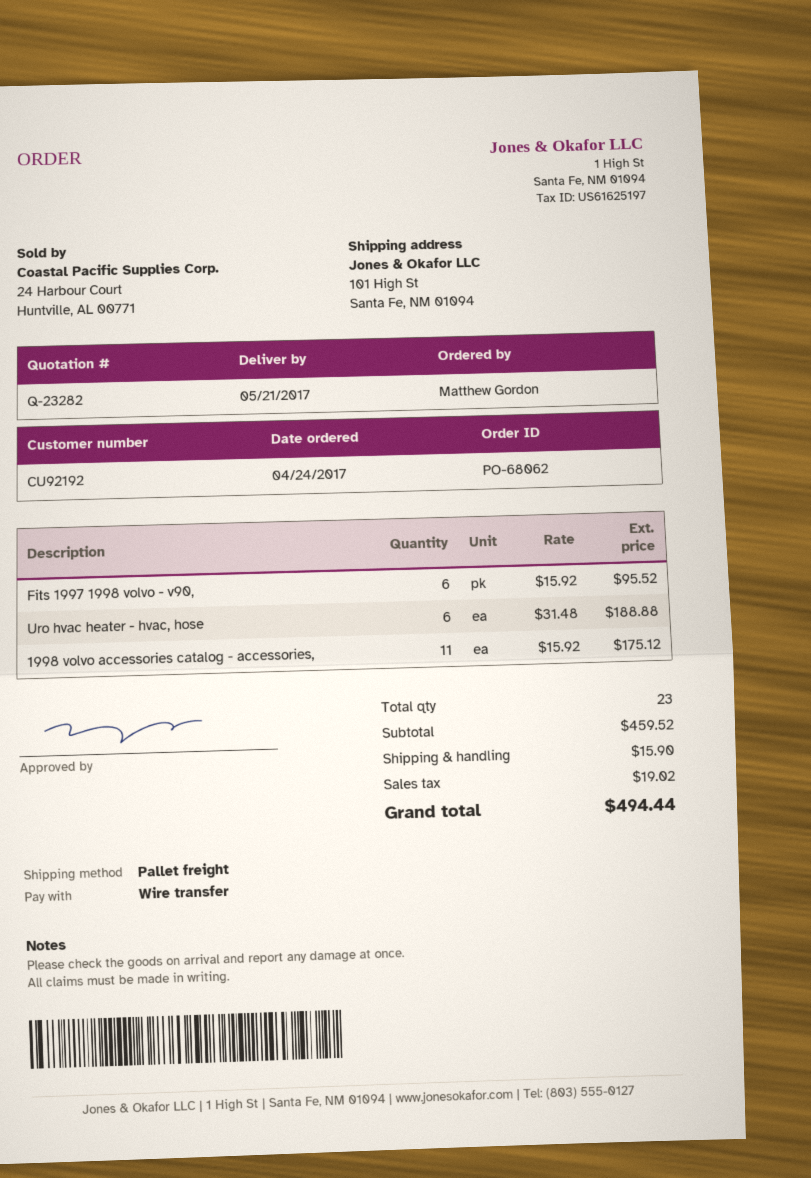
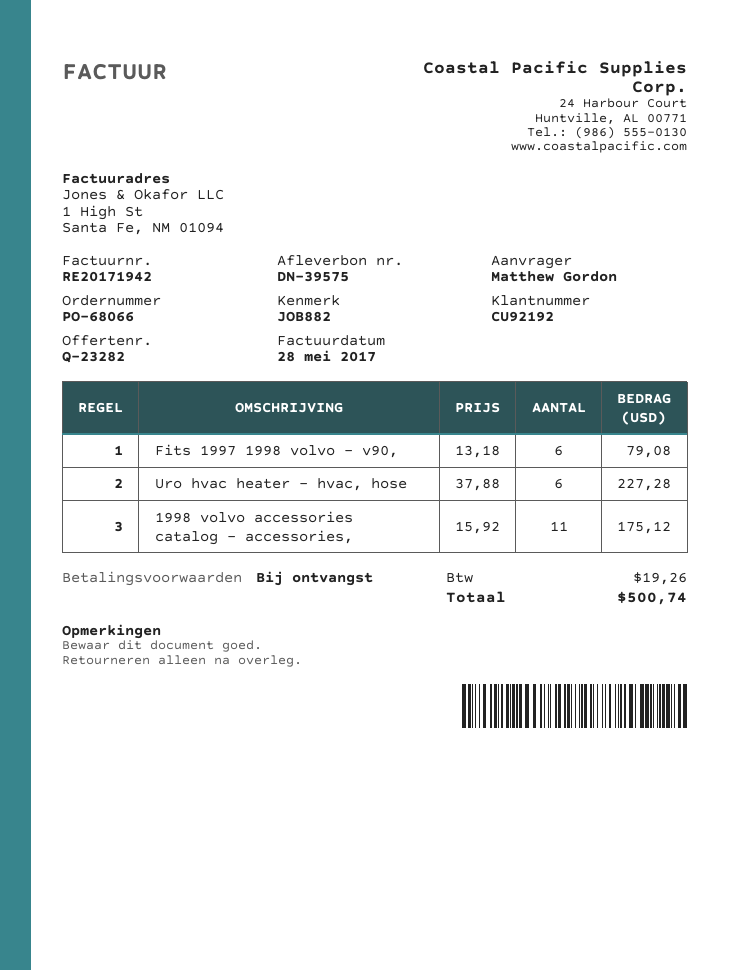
order number: PO-68062 -> PO-68066
Fits 1997 1998 volvo - v90,: 6 x 15.92 = 95.52 -> 6 x 13.18 = 79.08
Uro hvac heater - hvac, hose: 6 x 31.48 = 188.88 -> 6 x 37.88 = 227.28
shipping: 15.90 -> none
tax: 19.02 -> 19.26
total: 494.44 -> 500.74

